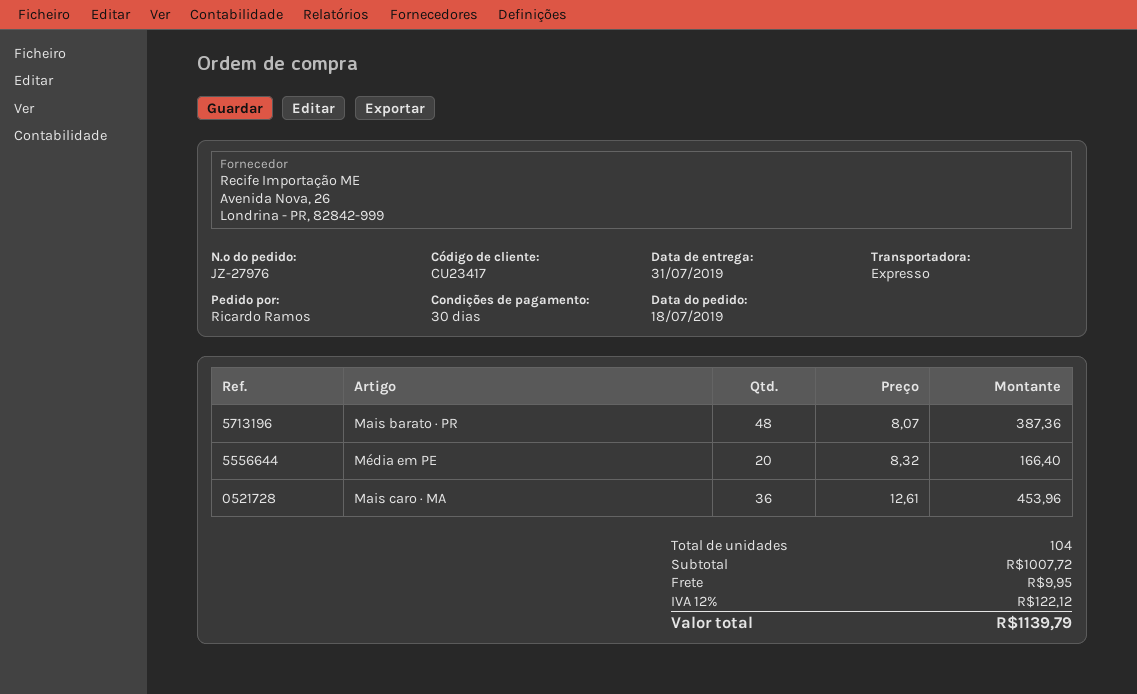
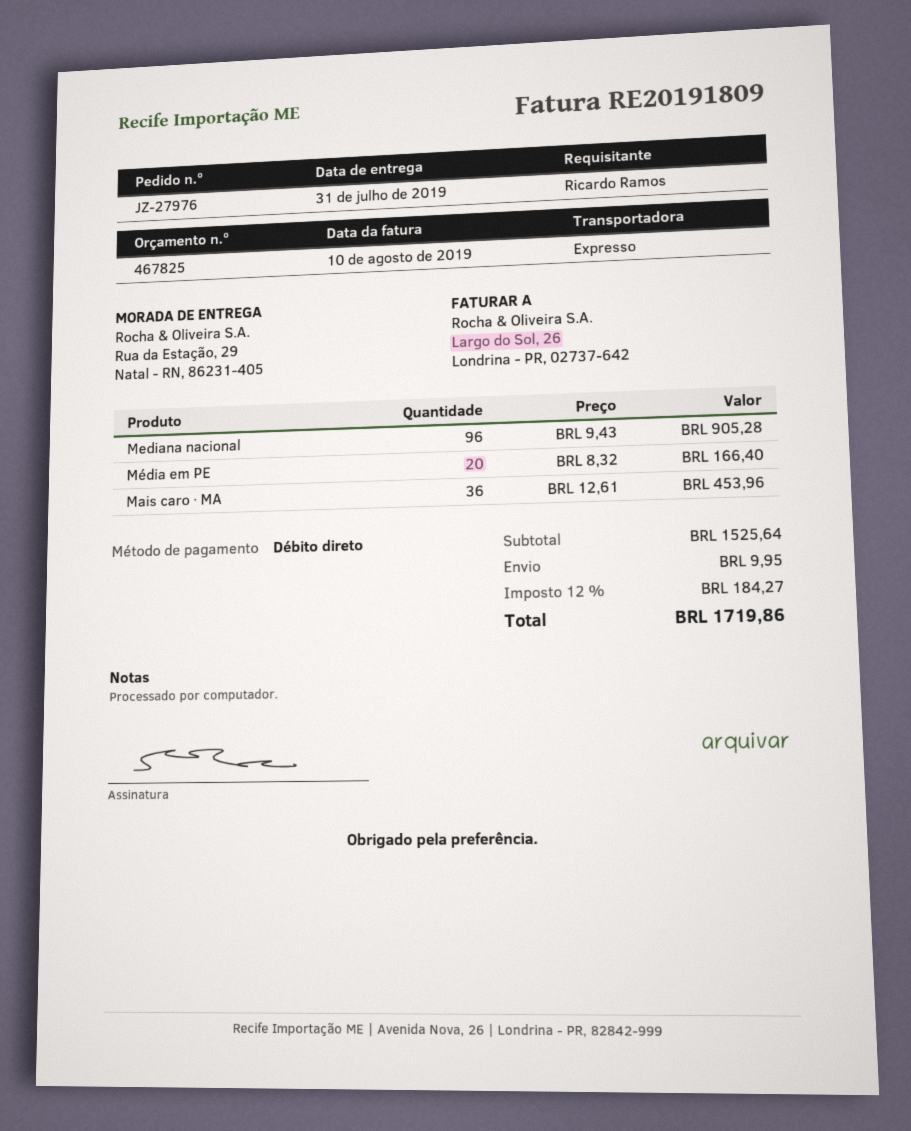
Mais barato · PR: 48 x 8.07 = 387.36 -> none
Mediana nacional: none -> 96 x 9.43 = 905.28
subtotal: 1007.72 -> 1525.64
tax: 12% = 122.12 -> 12% = 184.27
total: 1139.79 -> 1719.86

